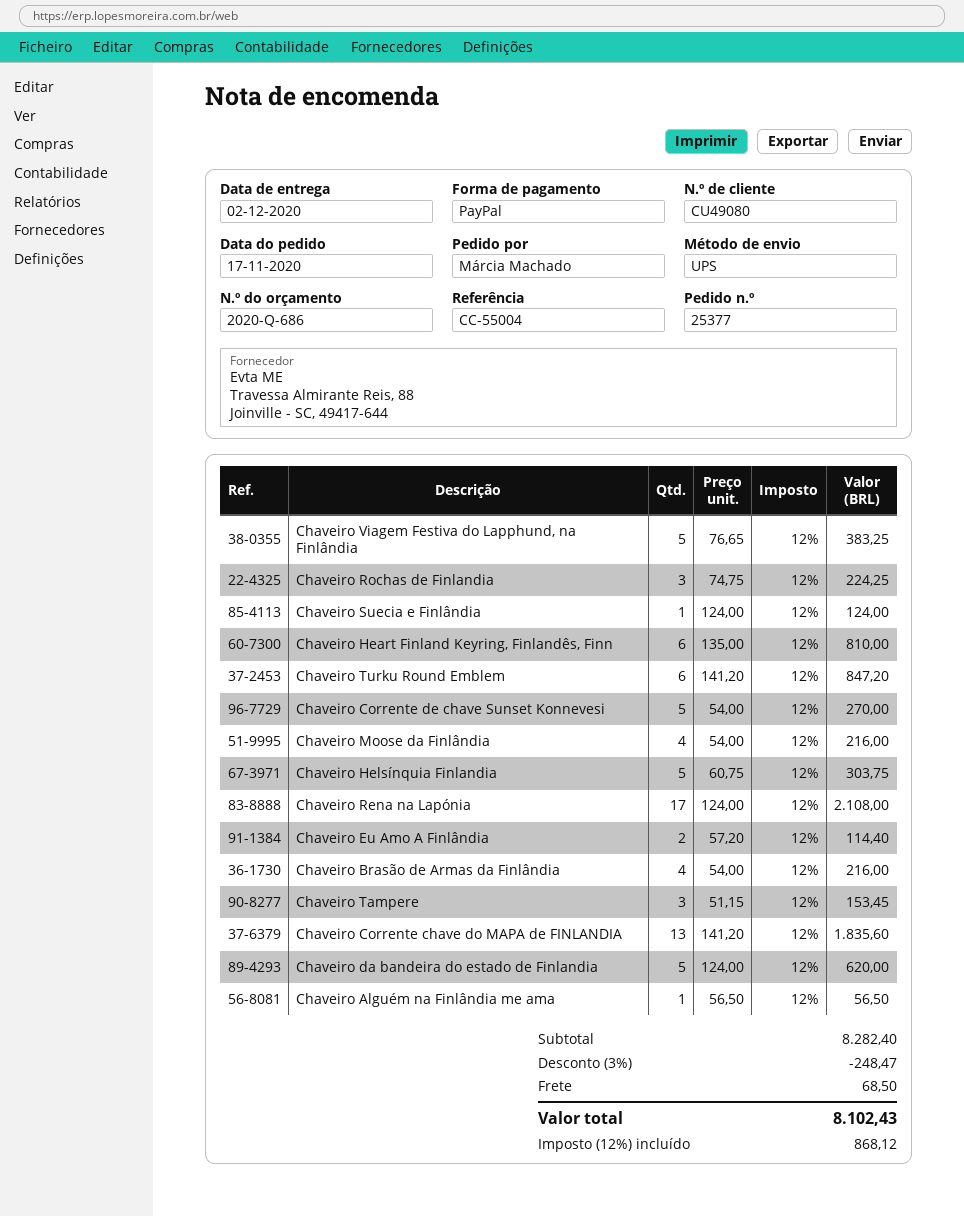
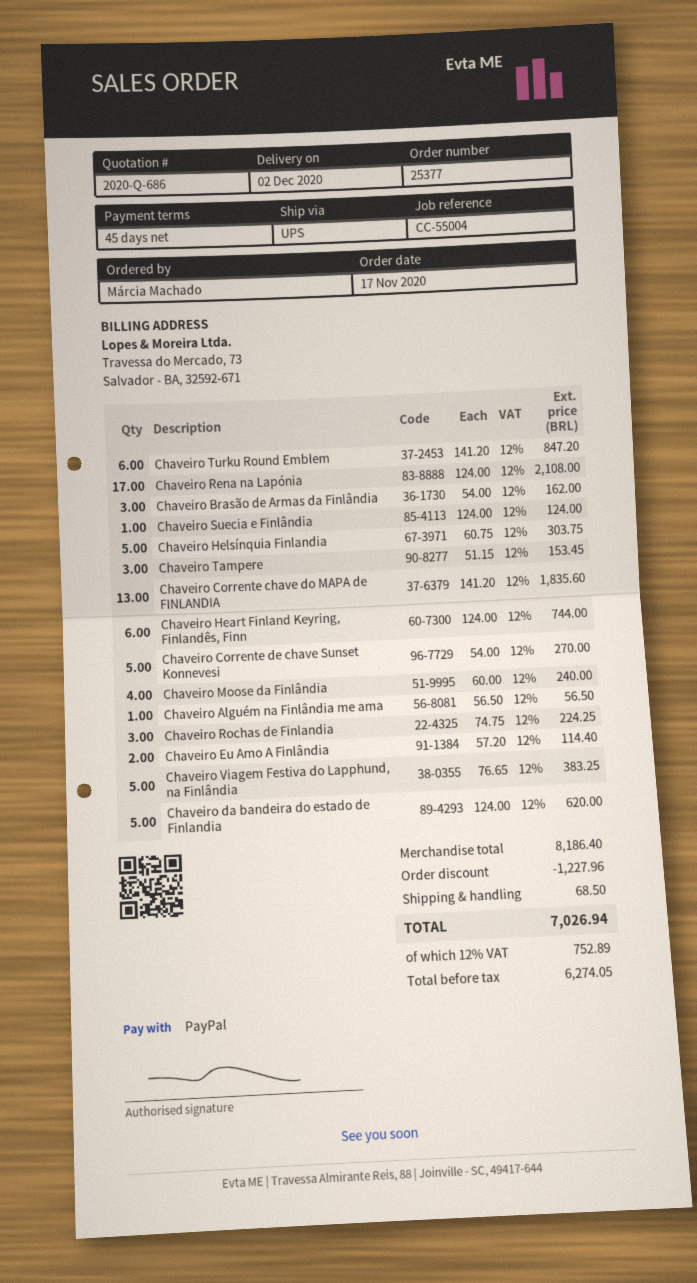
Chaveiro Heart Finland Keyring, Finlandês, Finn: 6 x 135.00 = 810.00 -> 6 x 124.00 = 744.00
Chaveiro Moose da Finlândia: 4 x 54.00 = 216.00 -> 4 x 60.00 = 240.00
Chaveiro Brasão de Armas da Finlândia: 4 x 54.00 = 216.00 -> 3 x 54.00 = 162.00
subtotal: 8282.40 -> 8186.40
discount: 248.47 -> 1227.96
tax: 12% = 868.12 -> 12% = 752.89
total: 8102.43 -> 7026.94

